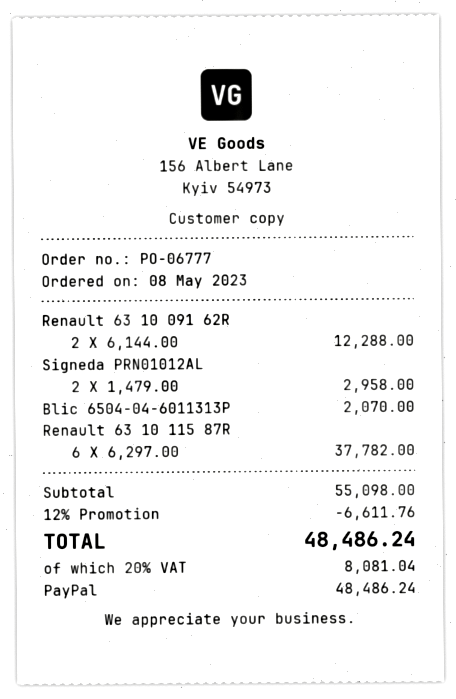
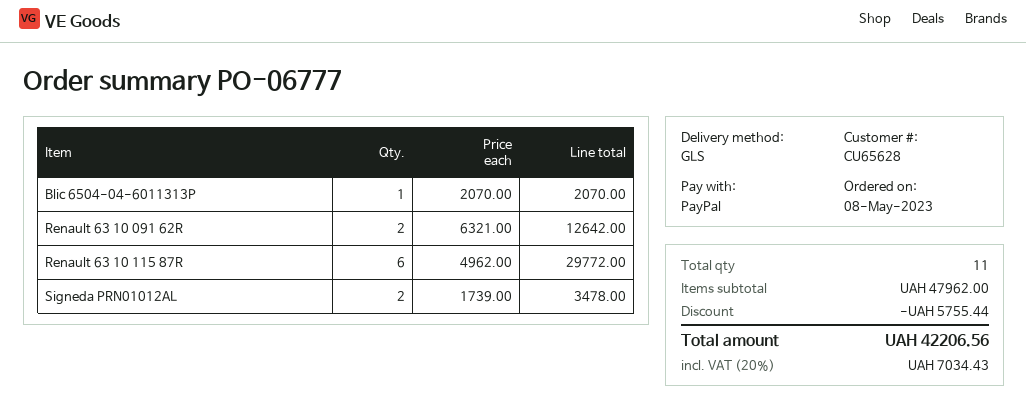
Renault 63 10 091 62R: 2 x 6144.00 = 12288.00 -> 2 x 6321.00 = 12642.00
Signeda PRN01012AL: 2 x 1479.00 = 2958.00 -> 2 x 1739.00 = 3478.00
Renault 63 10 115 87R: 6 x 6297.00 = 37782.00 -> 6 x 4962.00 = 29772.00
subtotal: 55098.00 -> 47962.00
discount: 6611.76 -> 5755.44
tax: 20% = 8081.04 -> 20% = 7034.43
total: 48486.24 -> 42206.56

